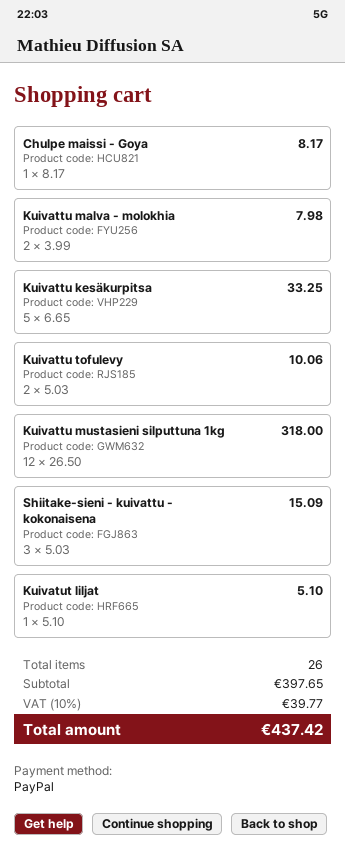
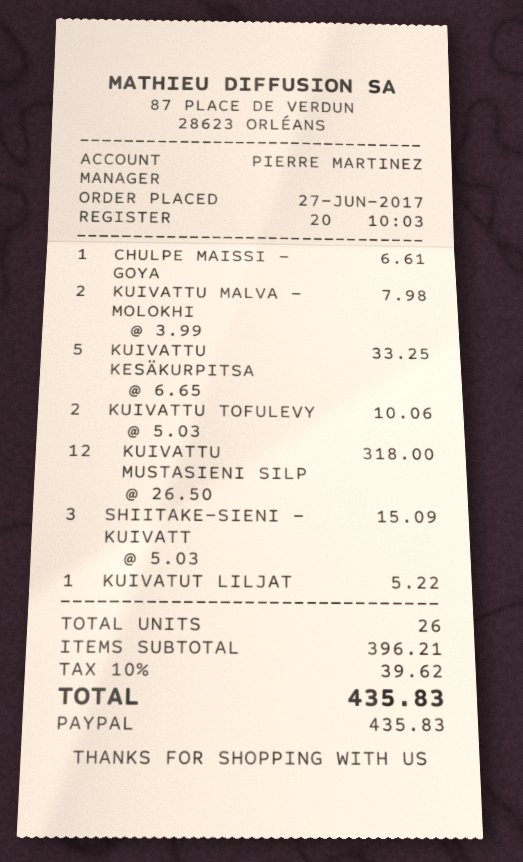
Chulpe maissi - Goya: 1 x 8.17 = 8.17 -> 1 x 6.61 = 6.61
Kuivatut liljat: 1 x 5.10 = 5.10 -> 1 x 5.22 = 5.22
subtotal: 397.65 -> 396.21
tax: 10% = 39.77 -> 10% = 39.62
total: 437.42 -> 435.83

